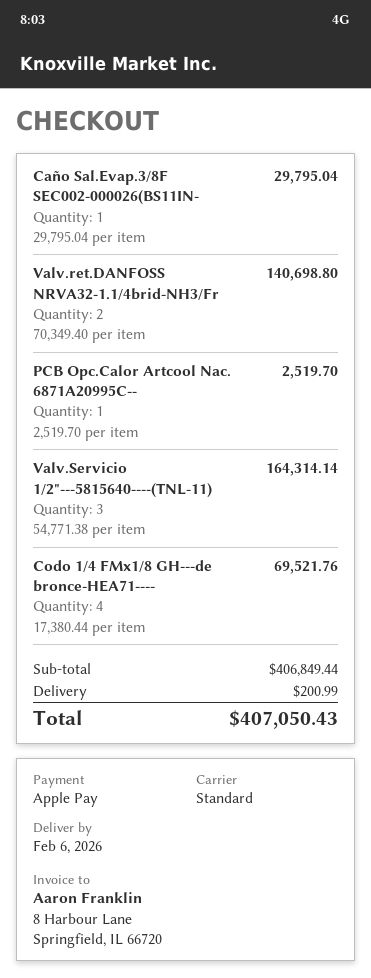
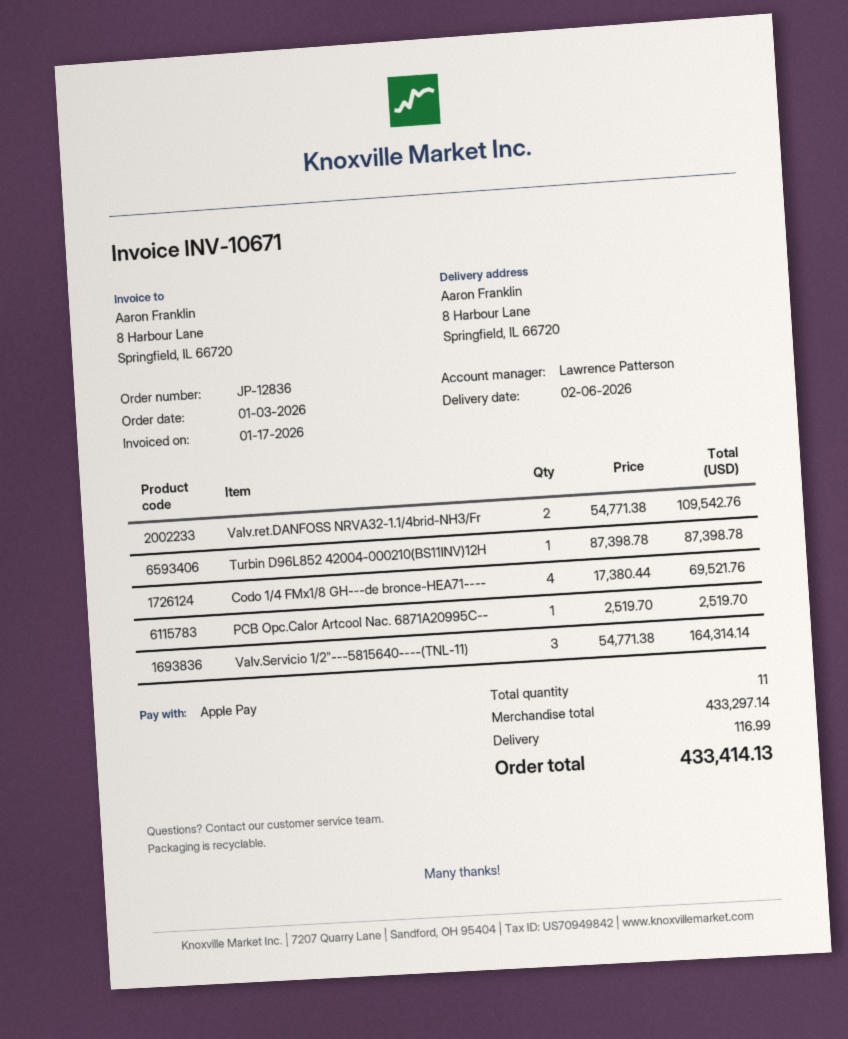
Caño Sal.Evap.3/8F SEC002-000026(BS11IN-: 1 x 29795.04 = 29795.04 -> none
Valv.ret.DANFOSS NRVA32-1.1/4brid-NH3/Fr: 2 x 70349.40 = 140698.80 -> 2 x 54771.38 = 109542.76
Turbin D96L852 42004-000210(BS11INV)12H: none -> 1 x 87398.78 = 87398.78
subtotal: 406849.44 -> 433297.14
shipping: 200.99 -> 116.99
total: 407050.43 -> 433414.13

